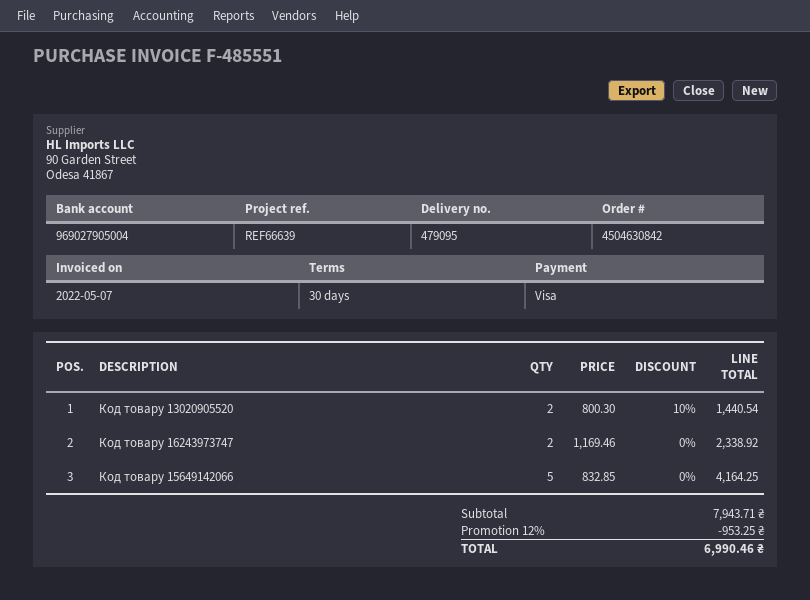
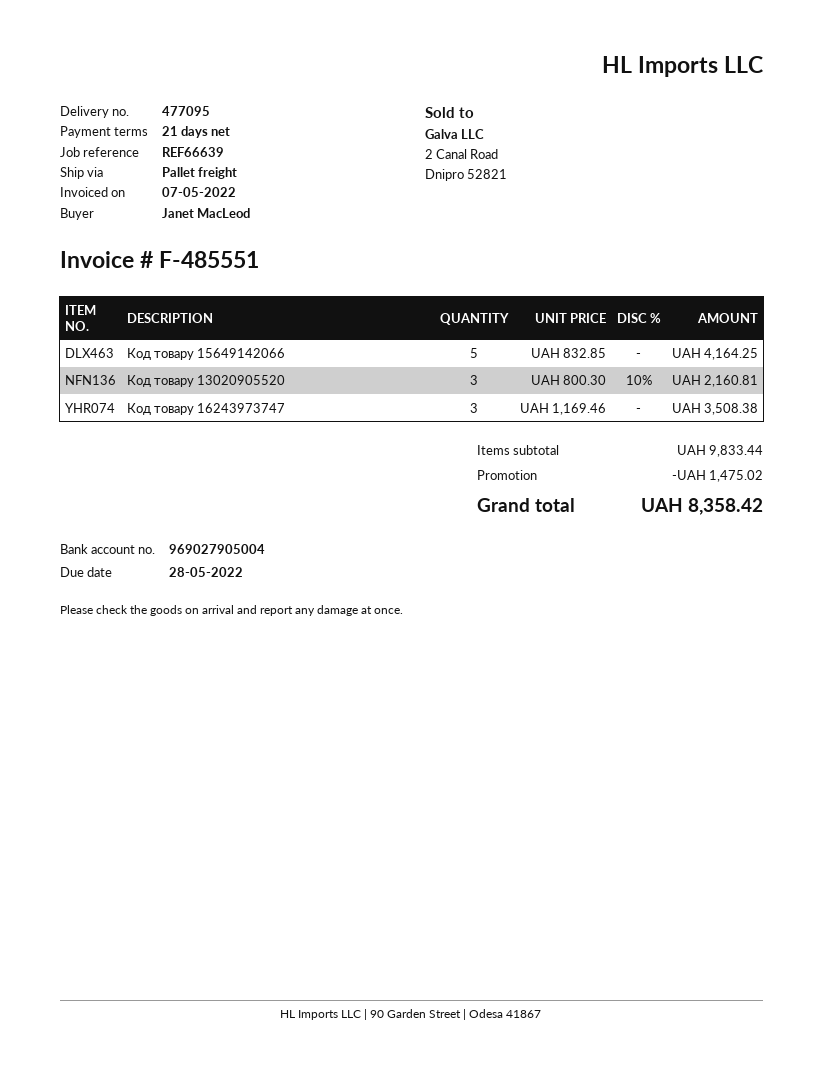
delivery note number: 479095 -> 477095
payment terms: 30 days -> 21 days
Код товару 13020905520: 2 x 800.30 - 10% = 1440.54 -> 3 x 800.30 - 10% = 2160.81
Код товару 16243973747: 2 x 1169.46 = 2338.92 -> 3 x 1169.46 = 3508.38
subtotal: 7943.71 -> 9833.44
discount: 953.25 -> 1475.02
total: 6990.46 -> 8358.42

